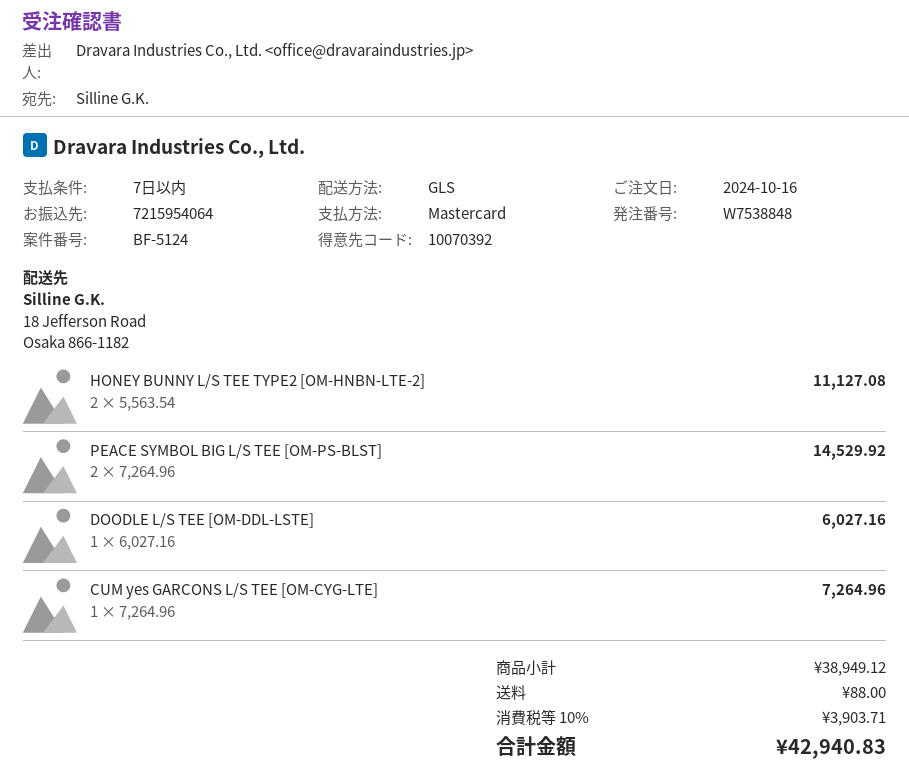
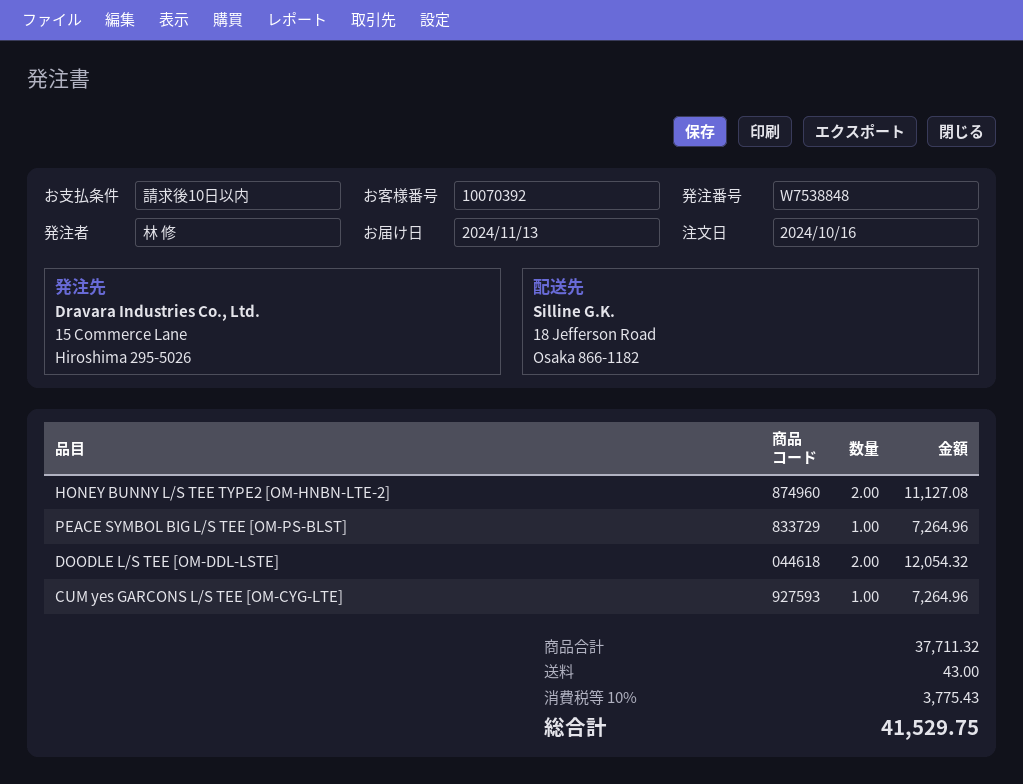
payment terms: 7 days -> 10 days
PEACE SYMBOL BIG L/S TEE [OM-PS-BLST]: 2 for 14529.92 -> 1 for 7264.96
DOODLE L/S TEE [OM-DDL-LSTE]: 1 for 6027.16 -> 2 for 12054.32
subtotal: 38949.12 -> 37711.32
shipping: 88.00 -> 43.00
tax: 10% = 3903.71 -> 10% = 3775.43
total: 42940.83 -> 41529.75

